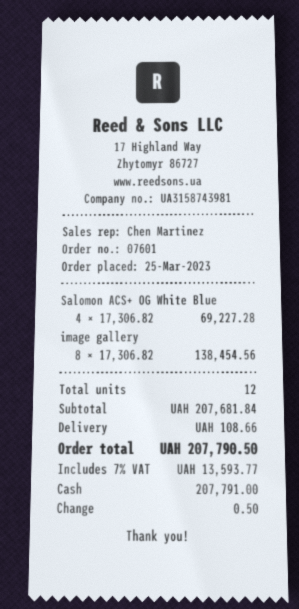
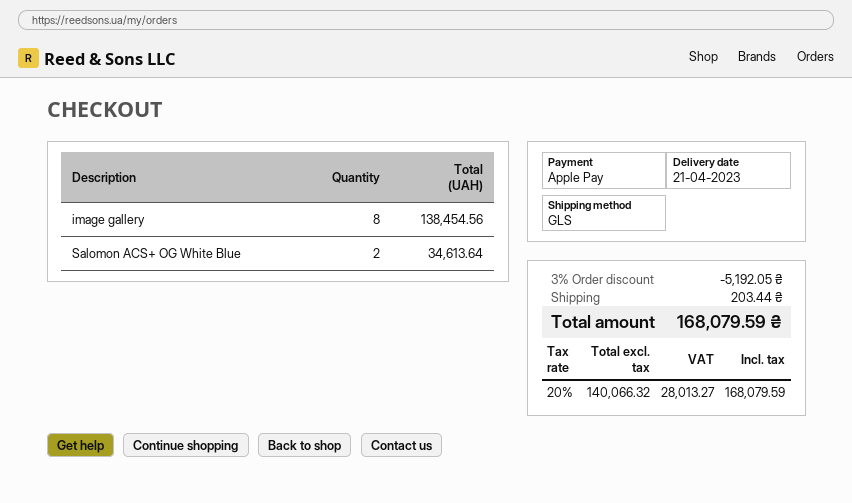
payment method: cash -> Apple Pay
Salomon ACS+ OG White Blue: 4 for 69227.28 -> 2 for 34613.64
discount: none -> 3% = 5192.05
shipping: 108.66 -> 203.44
tax: 7% = 13593.77 -> 20% = 28013.27
total: 207790.50 -> 168079.59

